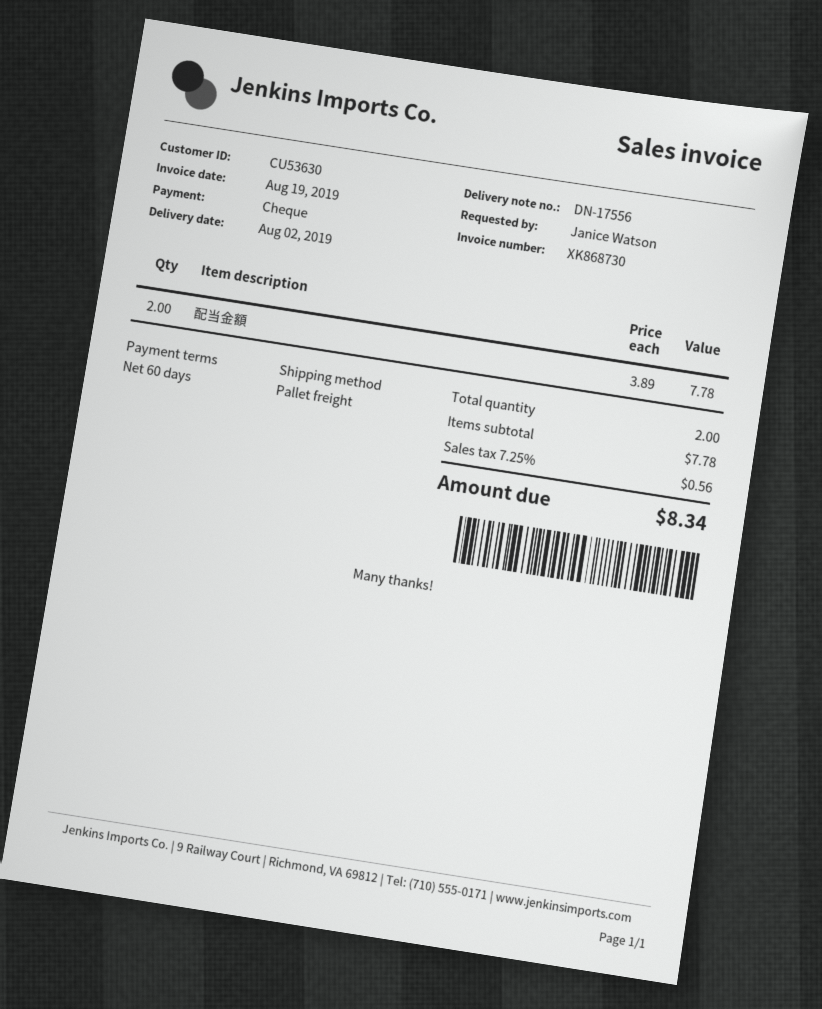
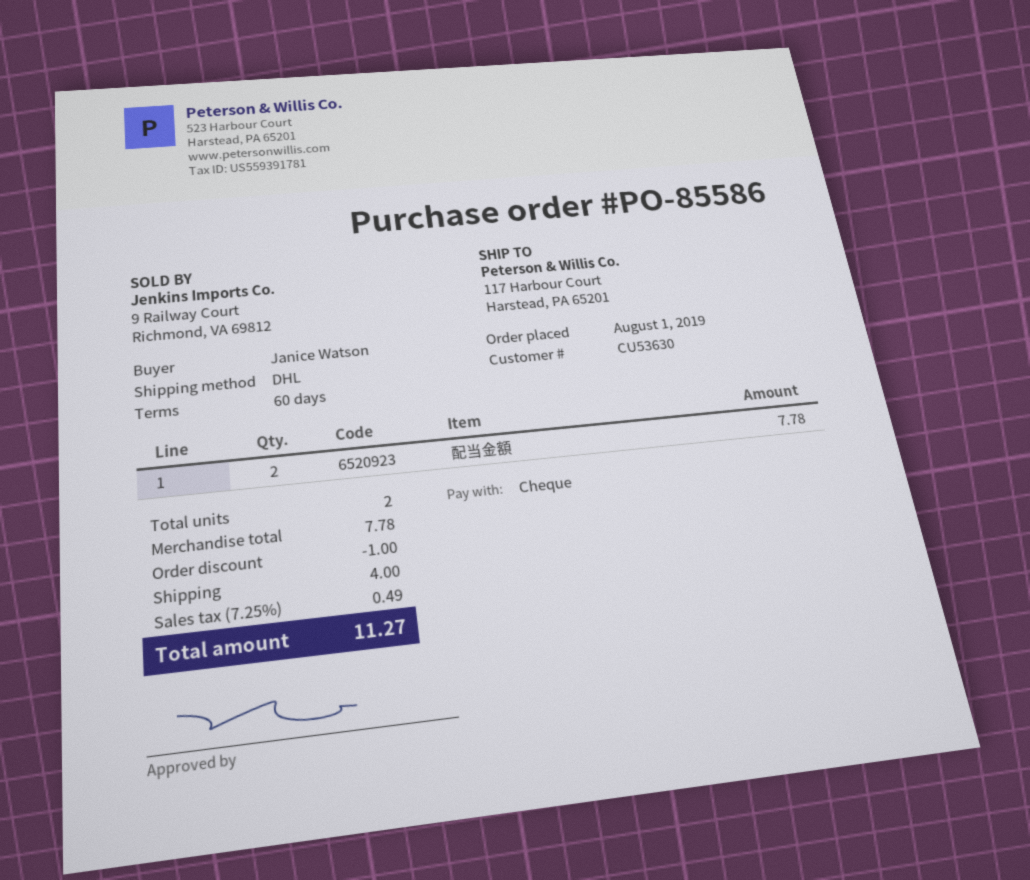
shipping method: pallet freight -> DHL
discount: none -> 1.00
shipping: none -> 4.00
tax: 7.25% = 0.56 -> 7.25% = 0.49
total: 8.34 -> 11.27

